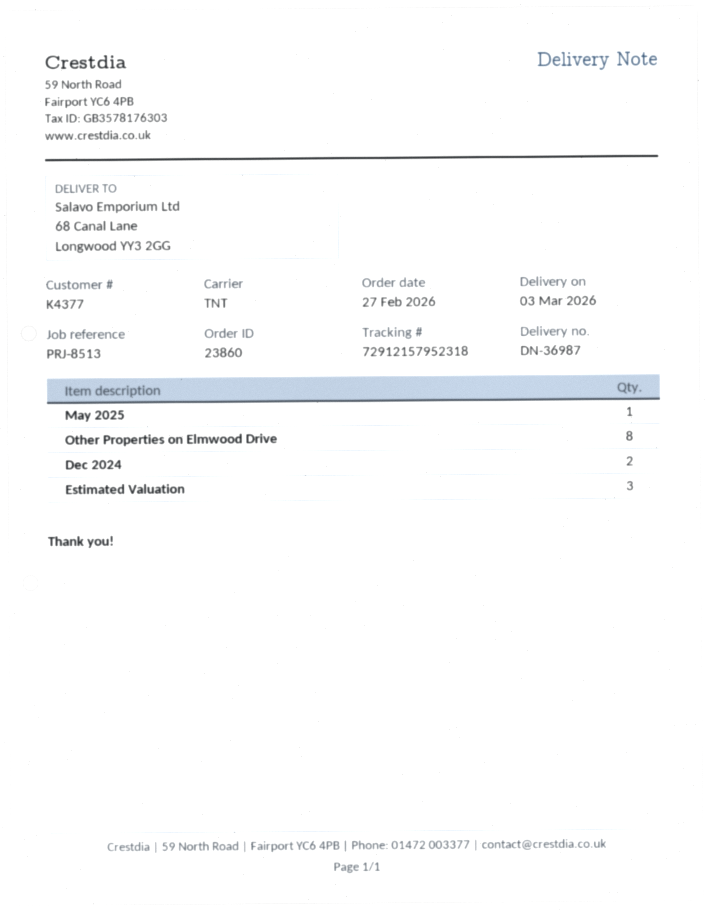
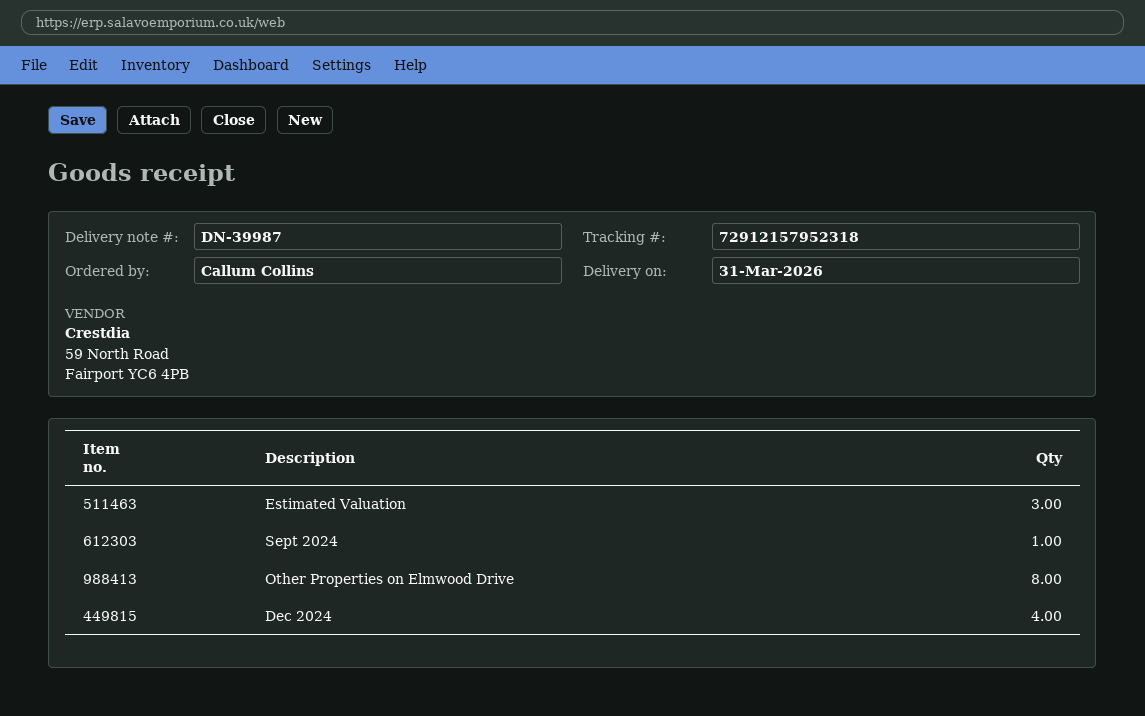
delivery note number: DN-36987 -> DN-39987
delivery date: 2026-03-03 -> 2026-03-31
May 2025: 1 -> none
Dec 2024: 2 -> 4
Sept 2024: none -> 1

